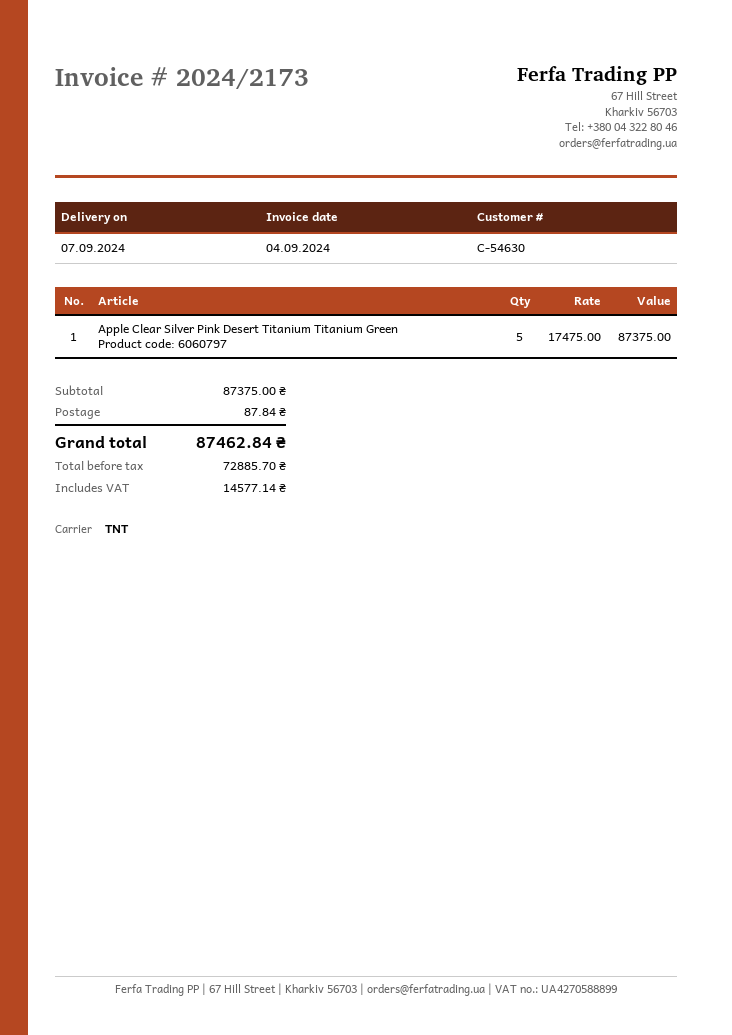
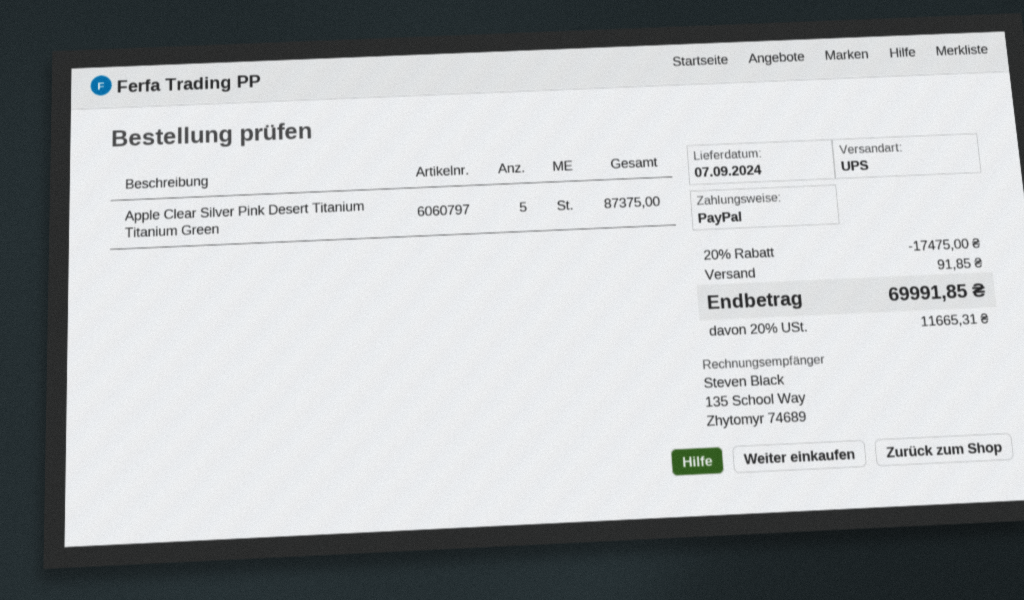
shipping method: TNT -> UPS
discount: none -> 20% = 17475.00
shipping: 87.84 -> 91.85
tax: 14577.14 -> 11665.31
total: 87462.84 -> 69991.85

